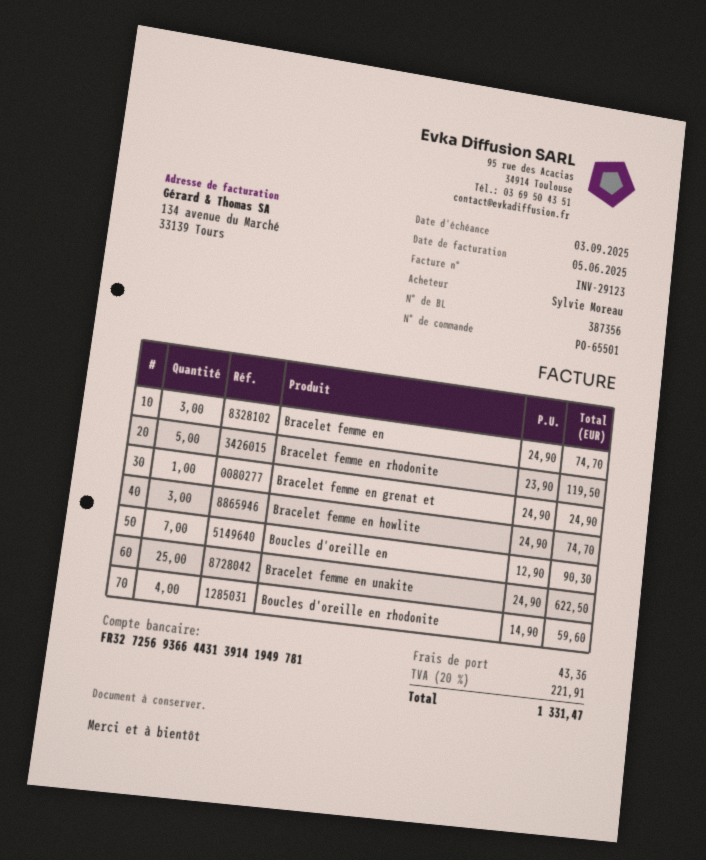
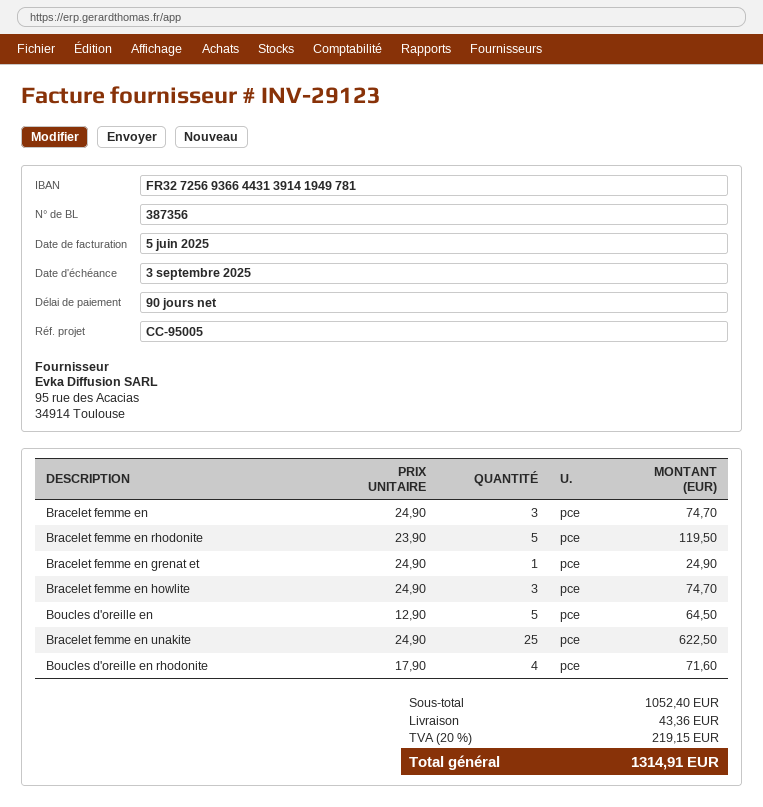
Boucles d'oreille en: 7 x 12.90 = 90.30 -> 5 x 12.90 = 64.50
Boucles d'oreille en rhodonite: 4 x 14.90 = 59.60 -> 4 x 17.90 = 71.60
tax: 20% = 221.91 -> 20% = 219.15
total: 1331.47 -> 1314.91

